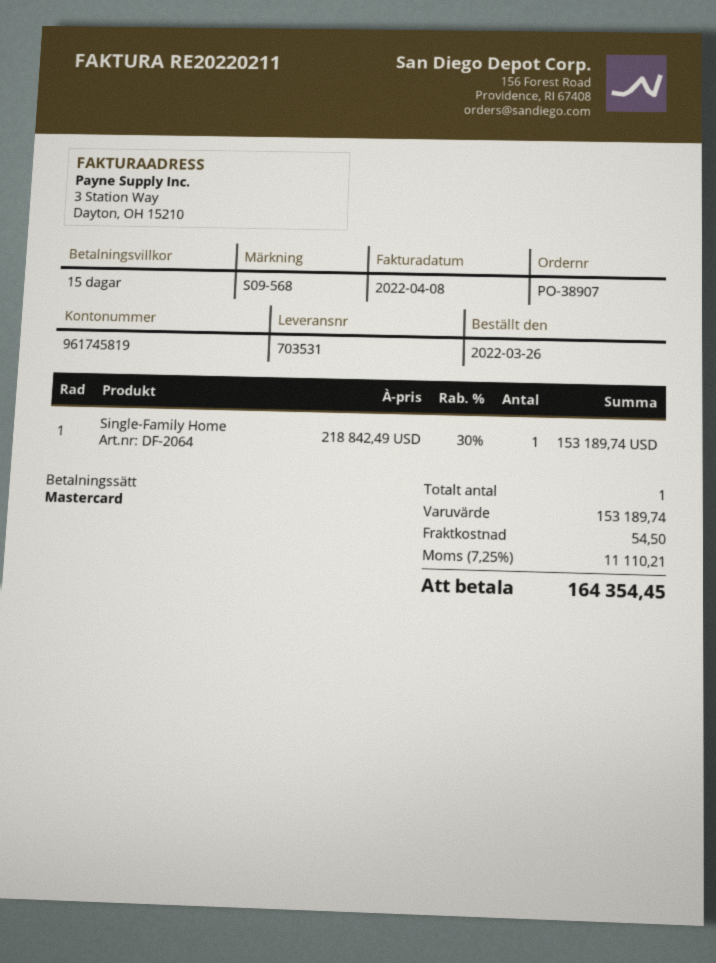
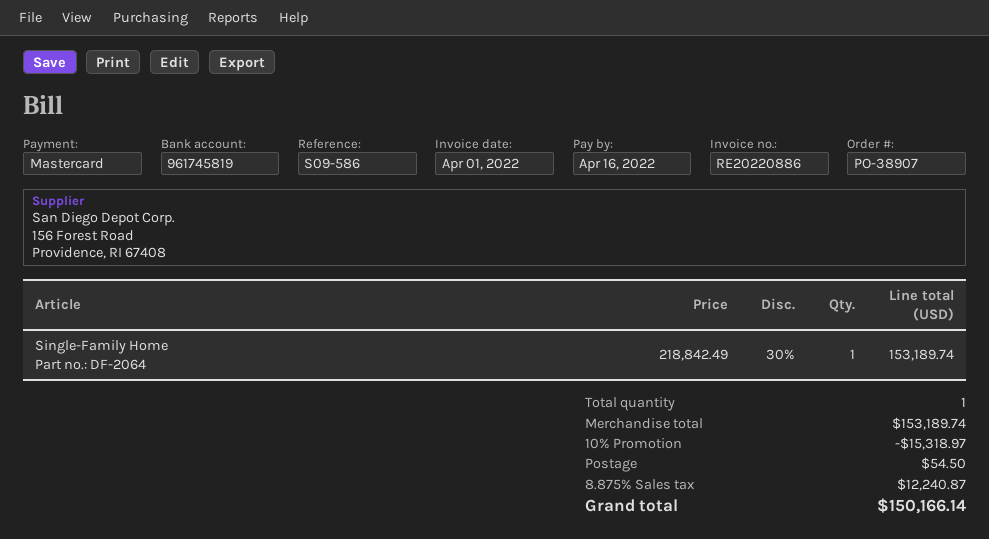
invoice number: RE20220211 -> RE20220886
invoice date: 2022-04-08 -> 2022-04-01
reference: S09-568 -> S09-586
discount: none -> 10% = 15318.97
tax: 7.25% = 11110.21 -> 8.875% = 12240.87
total: 164354.45 -> 150166.14

